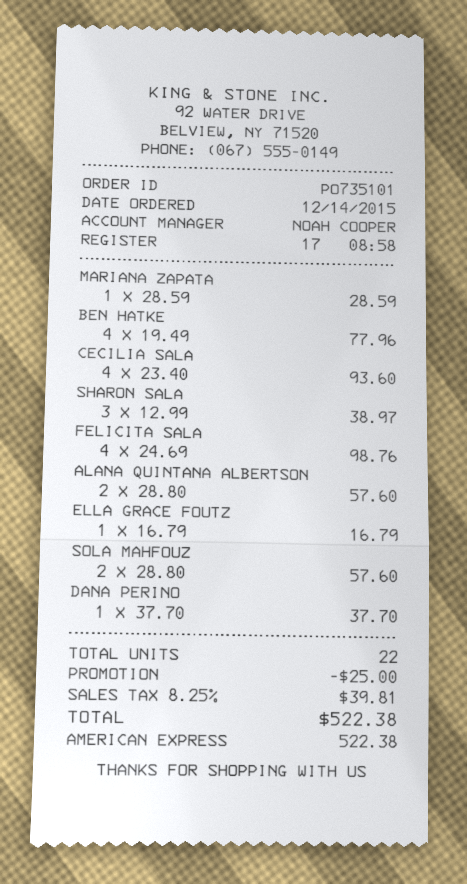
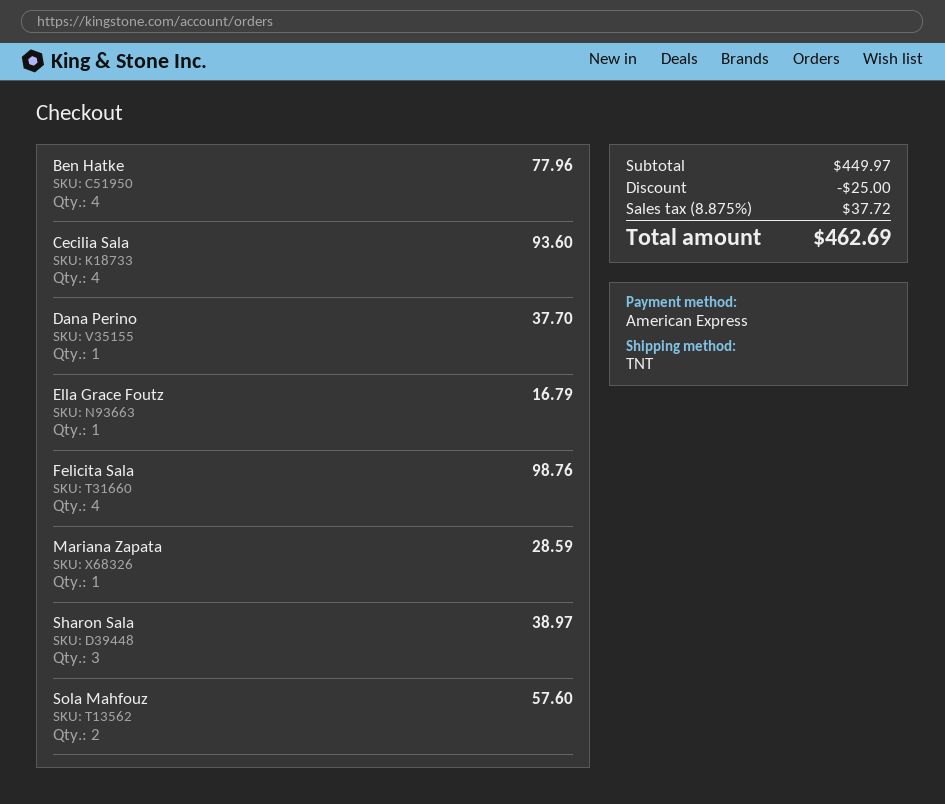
ALANA QUINTANA ALBERTSON: 2 for 57.60 -> none
tax: 8.25% = 39.81 -> 8.875% = 37.72
total: 522.38 -> 462.69

